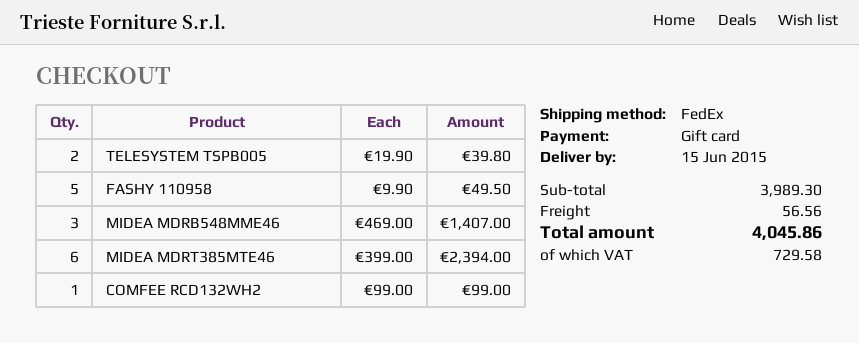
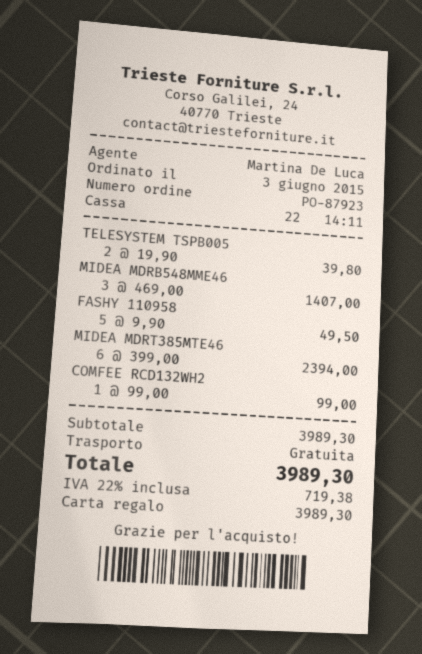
shipping: 56.56 -> 0.00
tax: 729.58 -> 719.38
total: 4045.86 -> 3989.30

